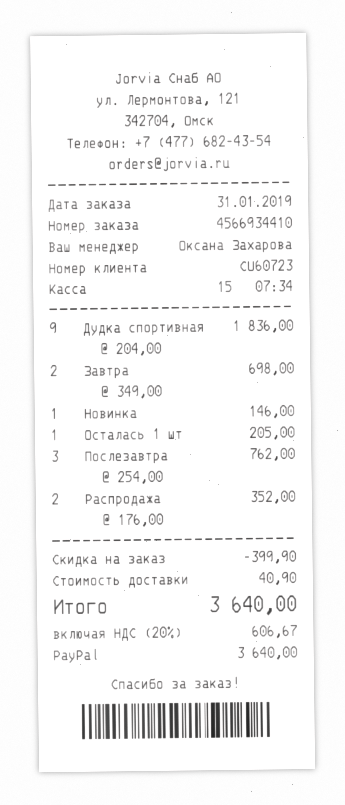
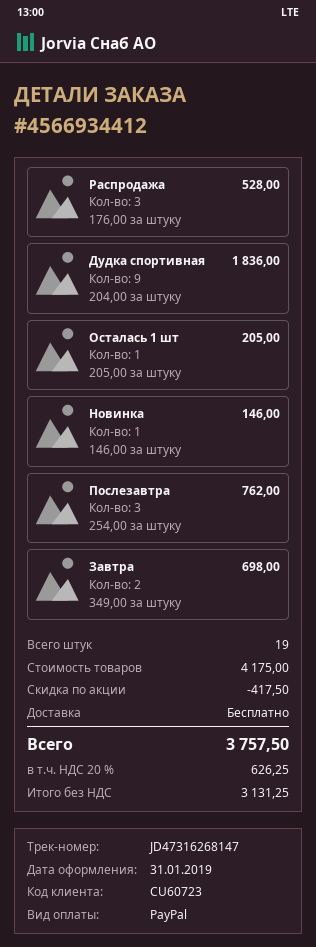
order number: 4566934410 -> 4566934412
Распродажа: 2 x 176.00 = 352.00 -> 3 x 176.00 = 528.00
discount: 399.90 -> 417.50
shipping: 40.90 -> 0.00
tax: 20% = 606.67 -> 20% = 626.25
total: 3640.00 -> 3757.50

